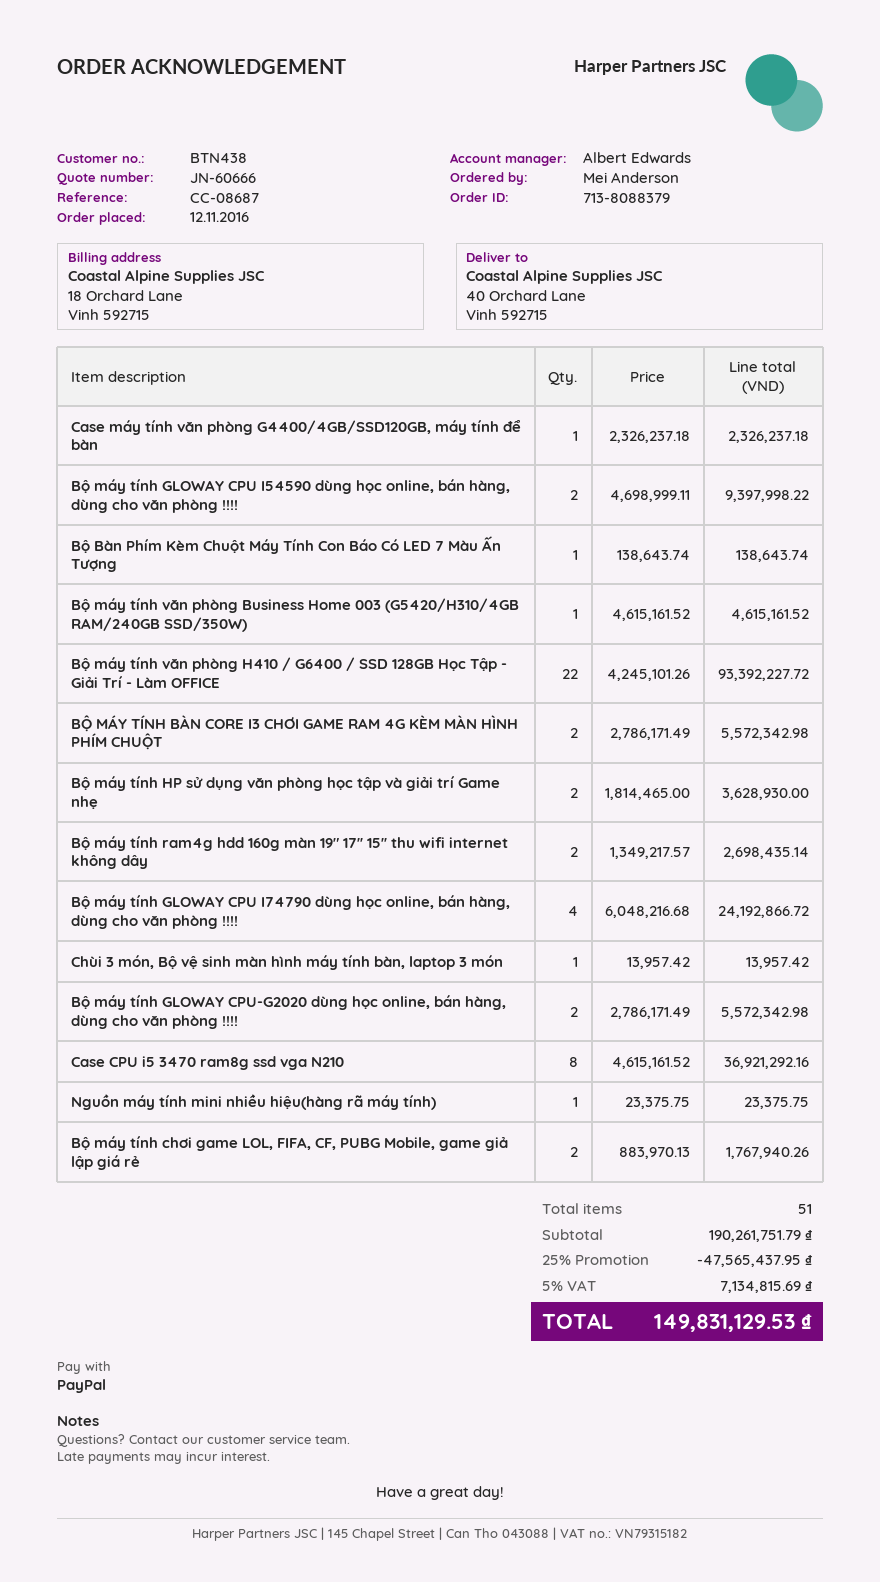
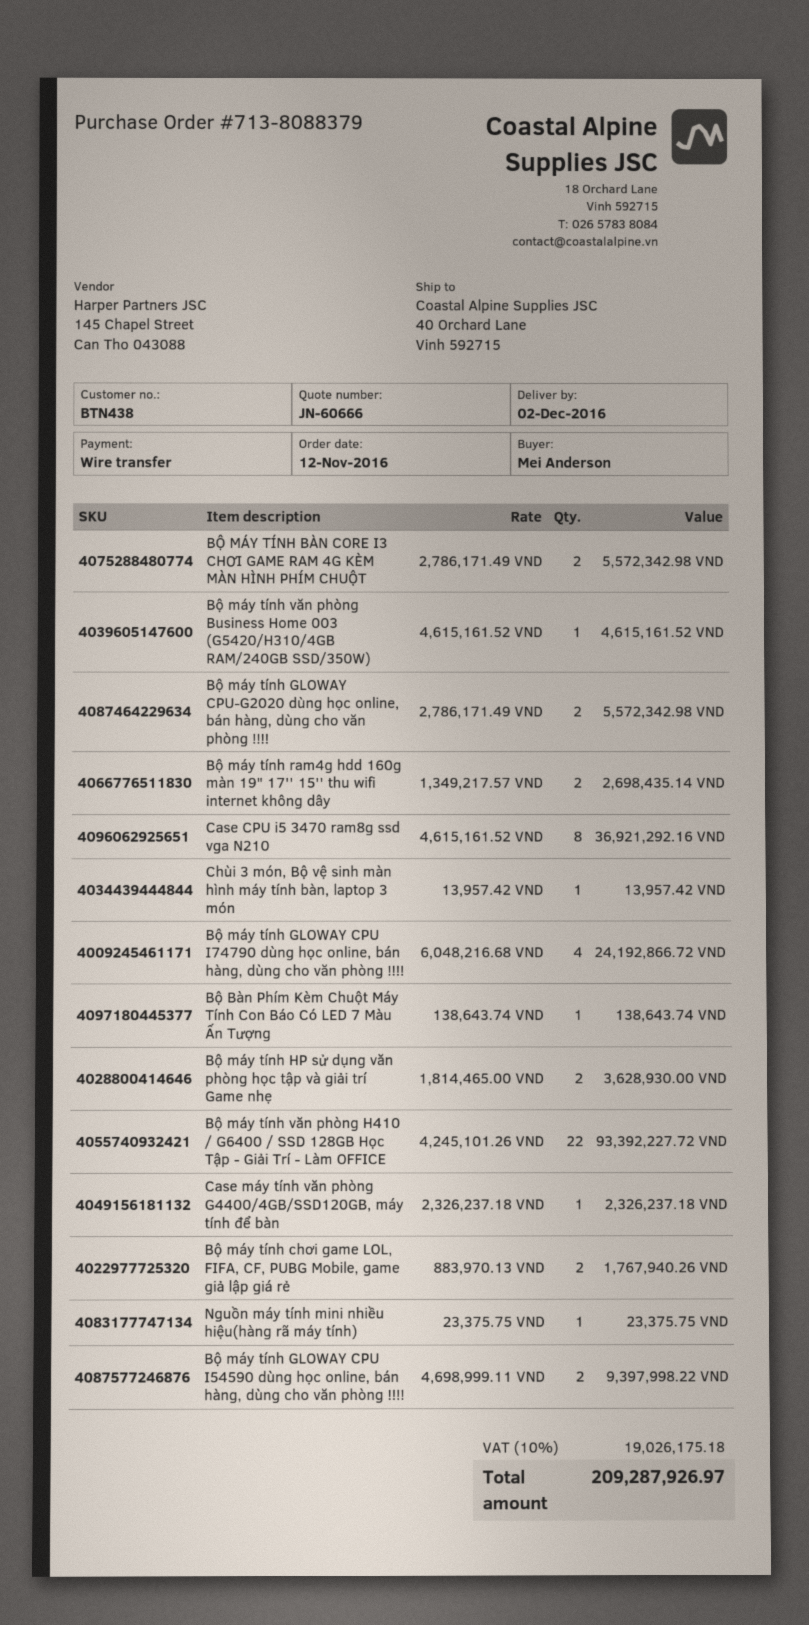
payment method: PayPal -> bank transfer
discount: 25% = 47565437.95 -> none
tax: 5% = 7134815.69 -> 10% = 19026175.18
total: 149831129.53 -> 209287926.97

